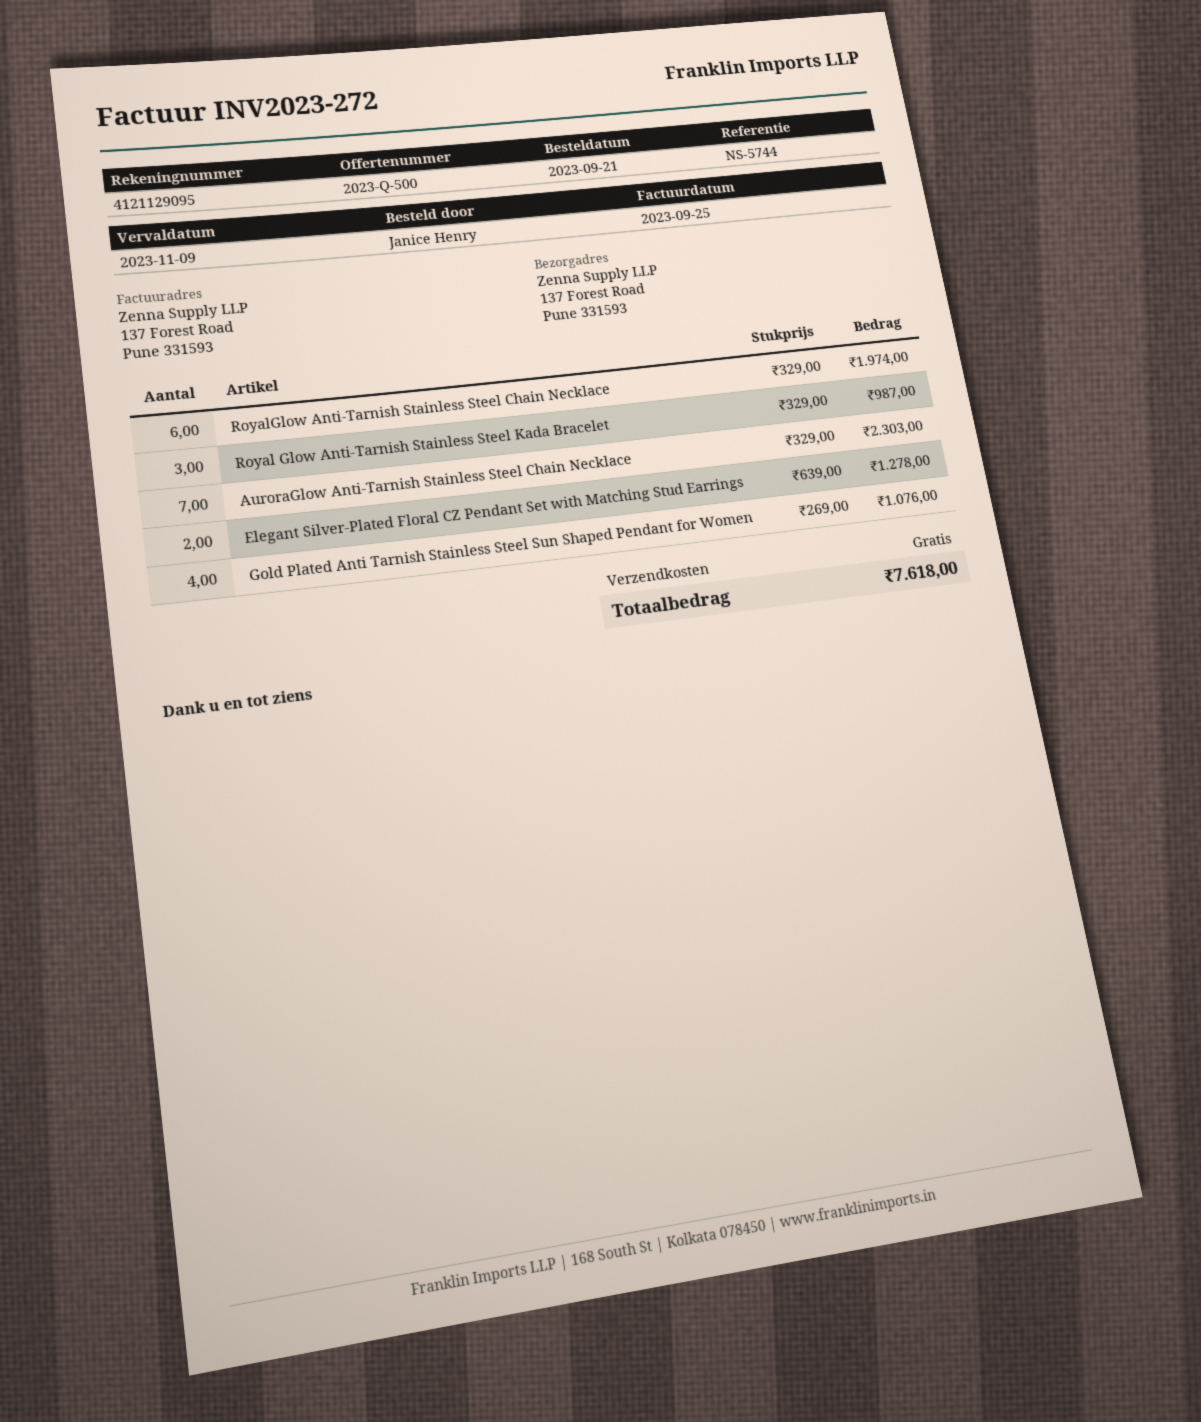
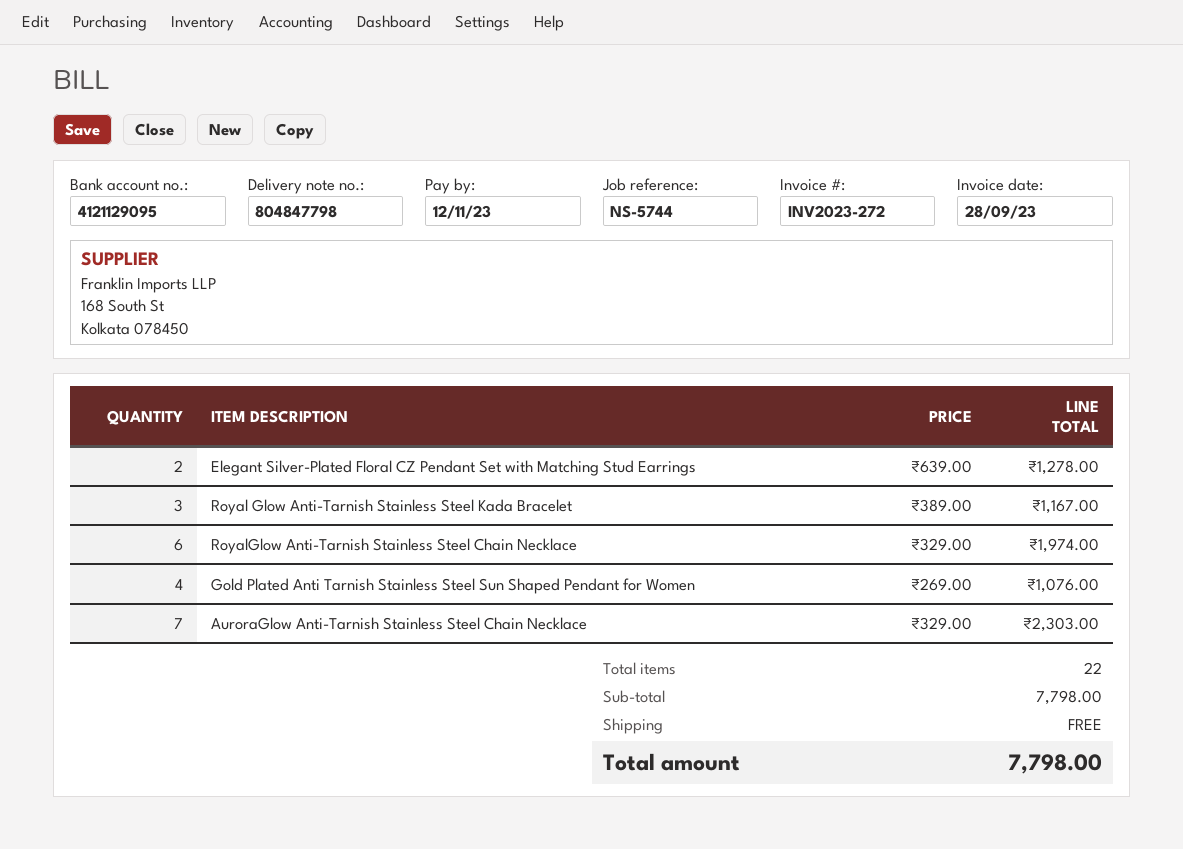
invoice date: 2023-09-25 -> 2023-09-28
due date: 2023-11-09 -> 2023-11-12
Royal Glow Anti-Tarnish Stainless Steel Kada Bracelet: 3 x 329.00 = 987.00 -> 3 x 389.00 = 1167.00
total: 7618.00 -> 7798.00

